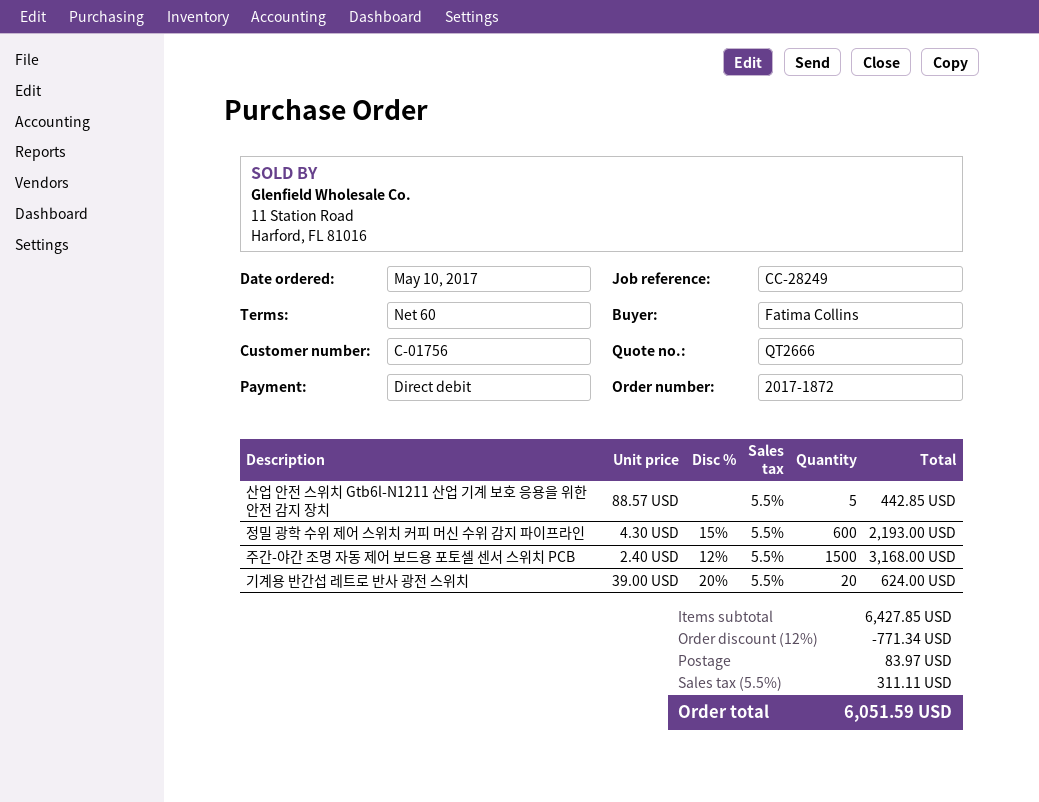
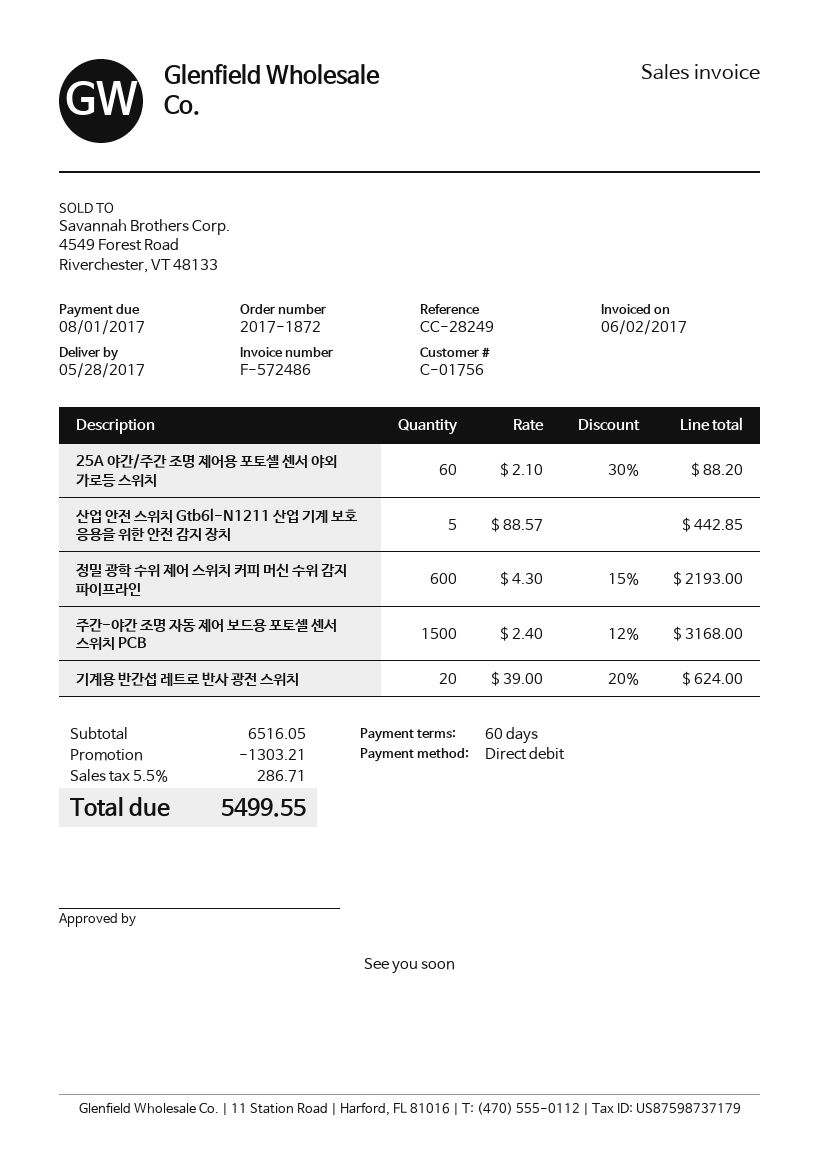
25A 야간/주간 조명 제어용 포토셀 센서 야외 가로등 스위치: none -> 60 x 2.10 - 30% = 88.20
subtotal: 6427.85 -> 6516.05
discount: 771.34 -> 1303.21
shipping: 83.97 -> none
tax: 5.5% = 311.11 -> 5.5% = 286.71
total: 6051.59 -> 5499.55

